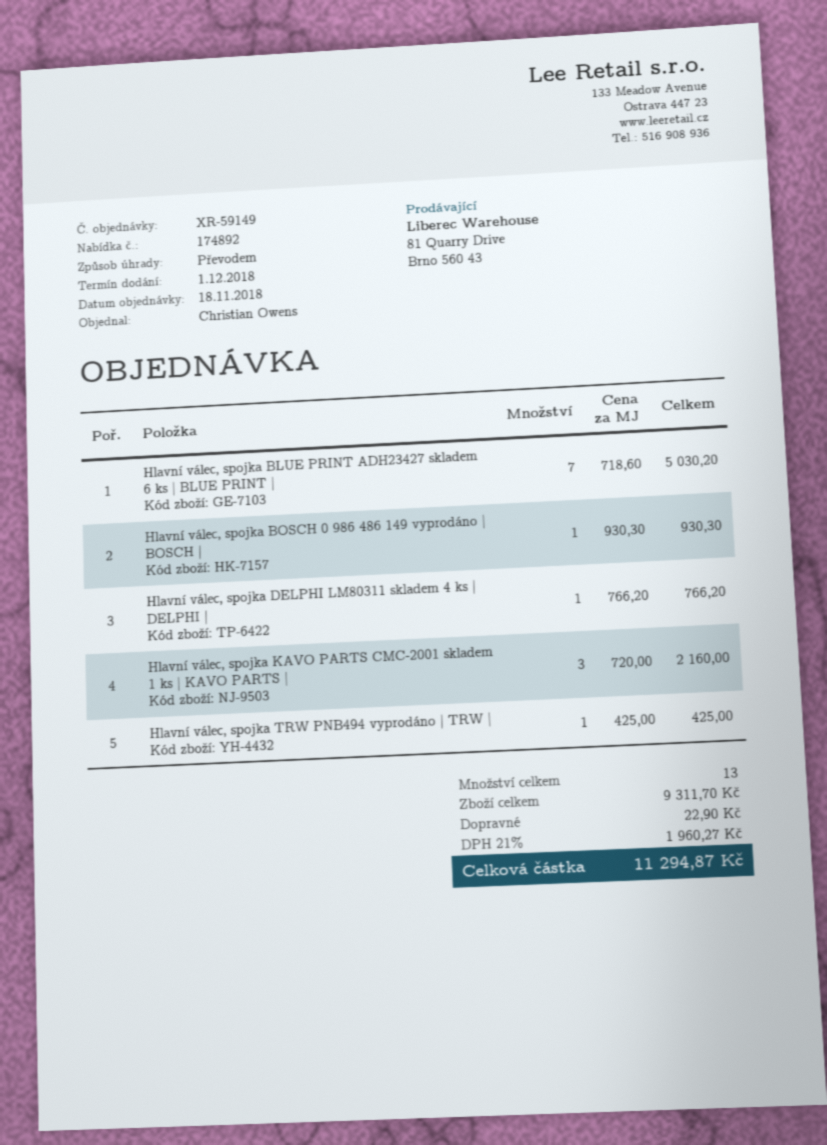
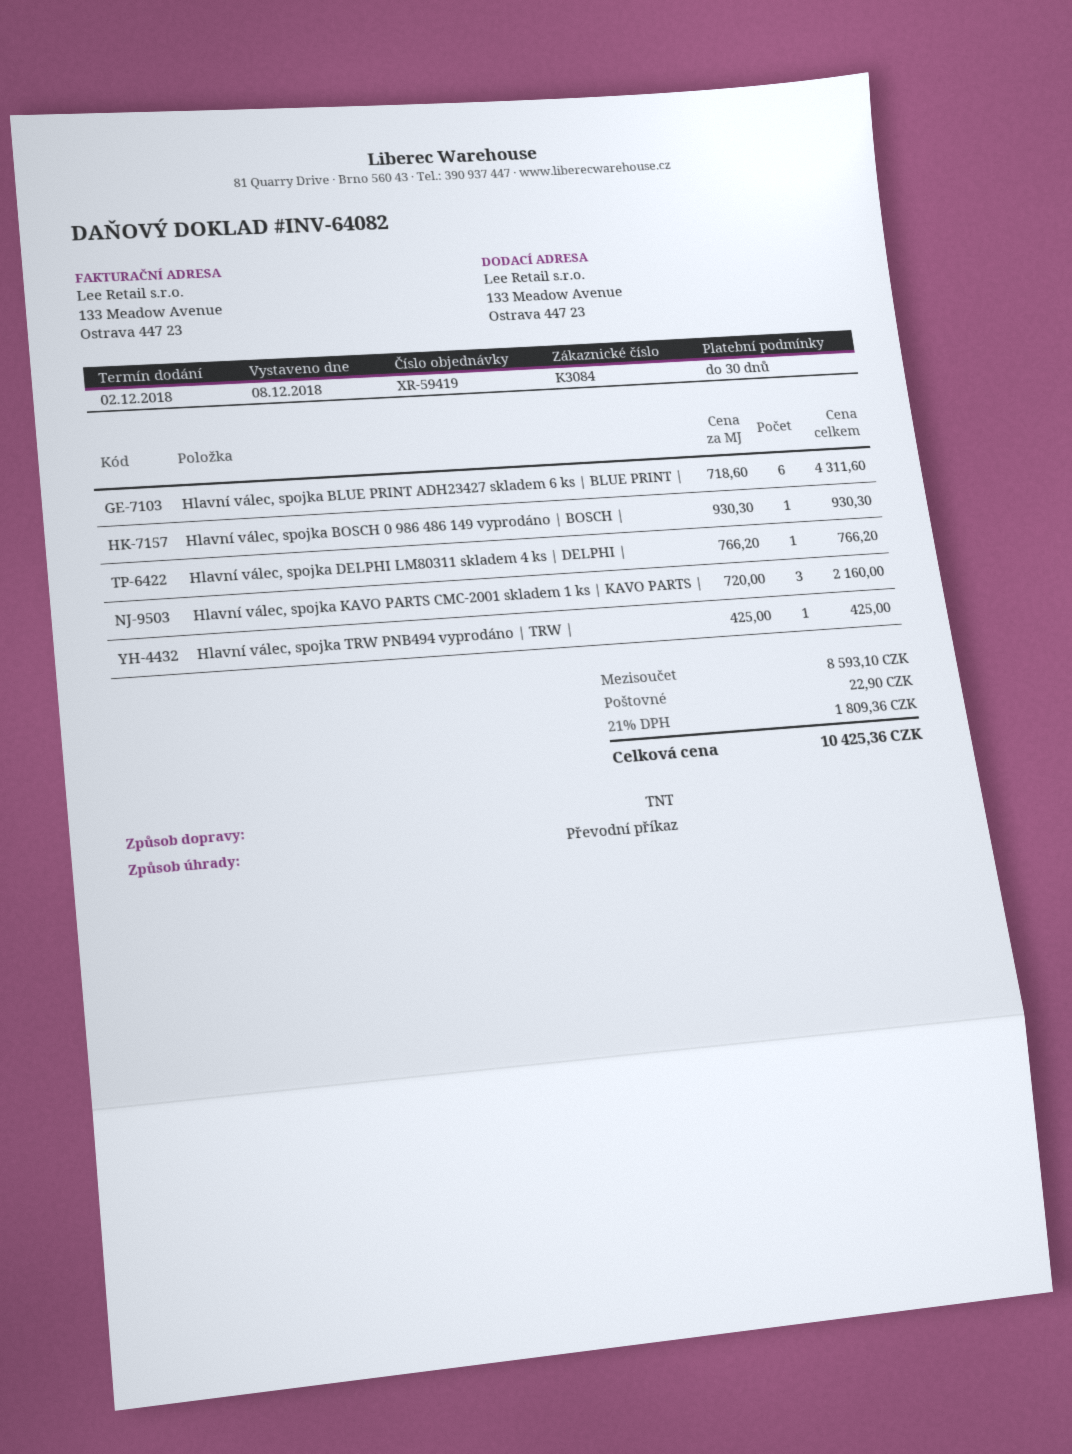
order number: XR-59149 -> XR-59419
delivery date: 2018-12-01 -> 2018-12-02
Hlavní válec, spojka BLUE PRINT ADH23427 skladem 6 ks | BLUE PRINT |: 7 x 718.60 = 5030.20 -> 6 x 718.60 = 4311.60
subtotal: 9311.70 -> 8593.10
tax: 21% = 1960.27 -> 21% = 1809.36
total: 11294.87 -> 10425.36

